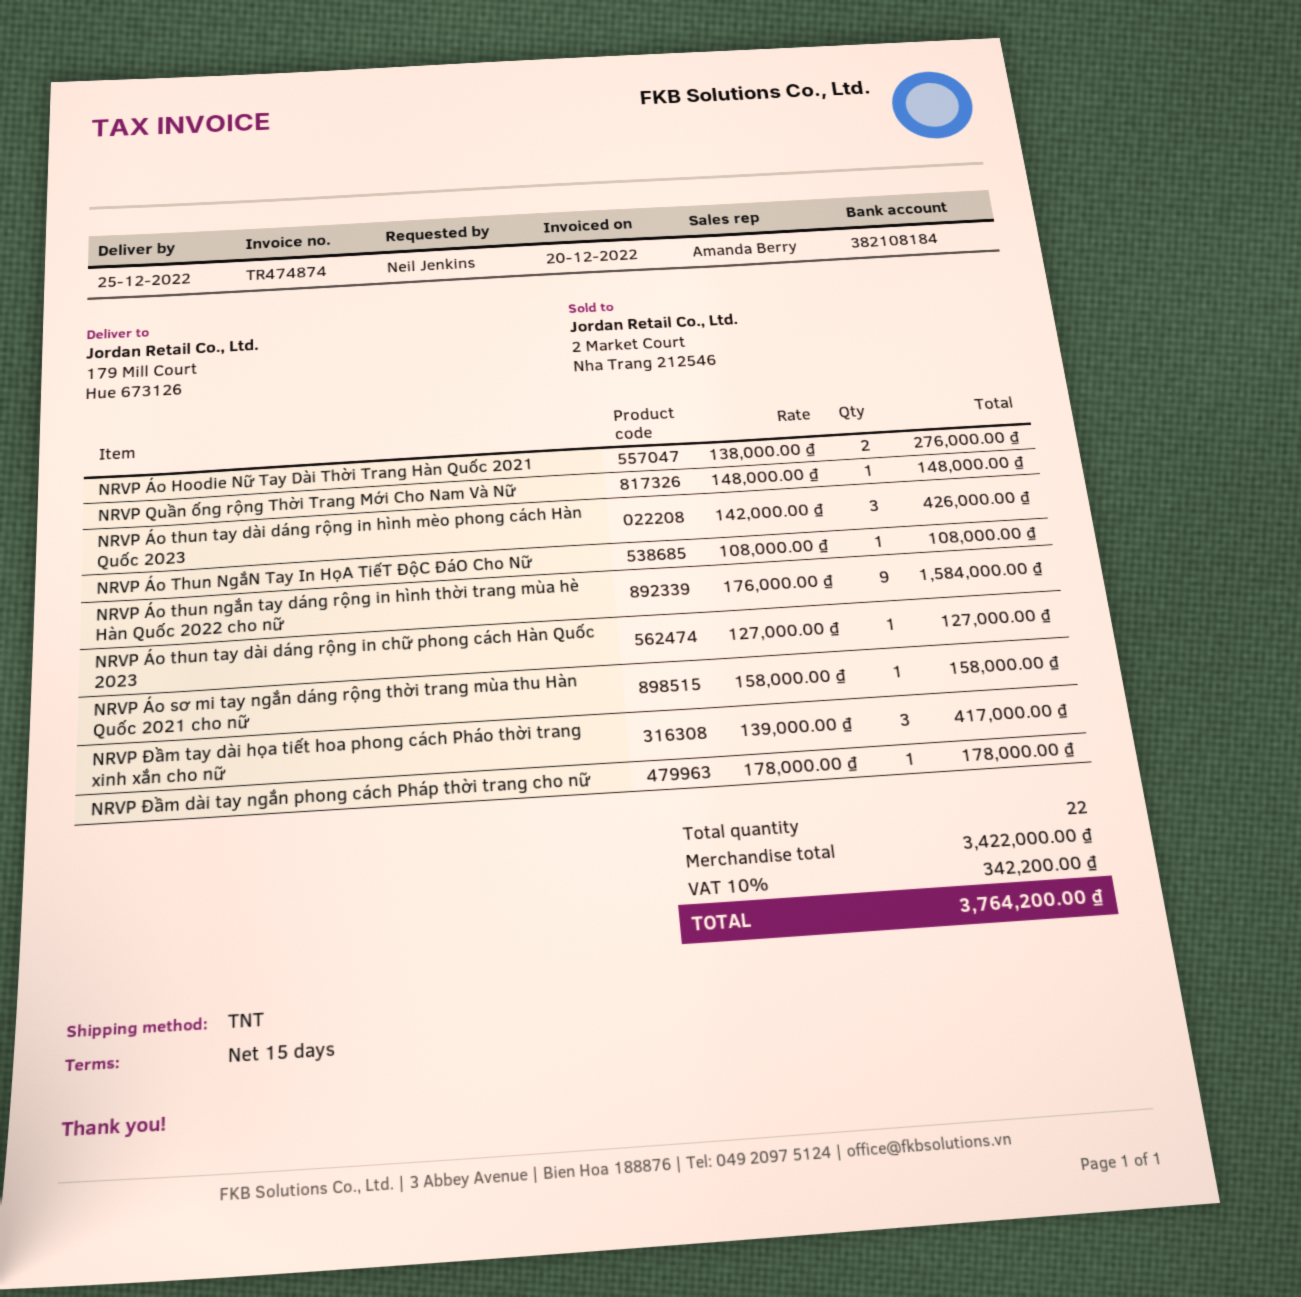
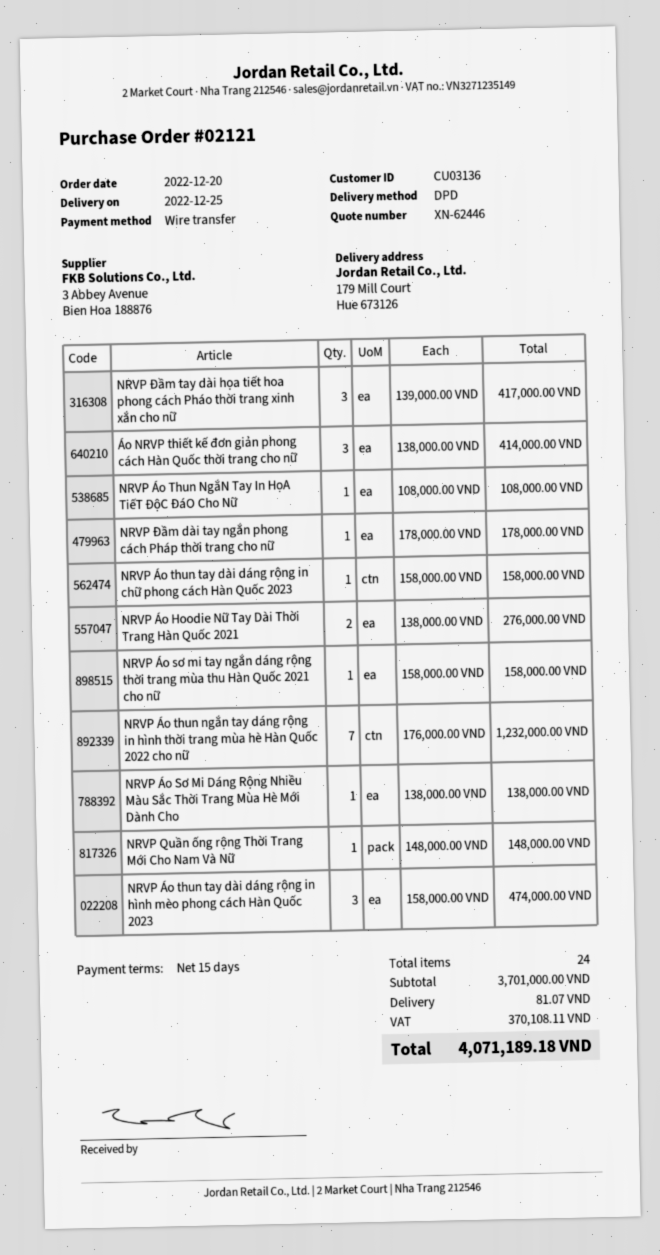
shipping method: TNT -> DPD
NRVP Áo thun tay dài dáng rộng in hình mèo phong cách Hàn Quốc 2023: 3 x 142000.00 = 426000.00 -> 3 x 158000.00 = 474000.00
NRVP Áo thun ngắn tay dáng rộng in hình thời trang mùa hè Hàn Quốc 2022 cho nữ: 9 x 176000.00 = 1584000.00 -> 7 x 176000.00 = 1232000.00
NRVP Áo thun tay dài dáng rộng in chữ phong cách Hàn Quốc 2023: 1 x 127000.00 = 127000.00 -> 1 x 158000.00 = 158000.00
Áo NRVP thiết kế đơn giản phong cách Hàn Quốc thời trang cho nữ: none -> 3 x 138000.00 = 414000.00
NRVP Áo Sơ Mi Dáng Rộng Nhiều Màu Sắc Thời Trang Mùa Hè Mới Dành Cho: none -> 1 x 138000.00 = 138000.00
total quantity: 22 -> 24
subtotal: 3422000.00 -> 3701000.00
shipping: none -> 81.07
tax: 342200.00 -> 370108.11
total: 3764200.00 -> 4071189.18

